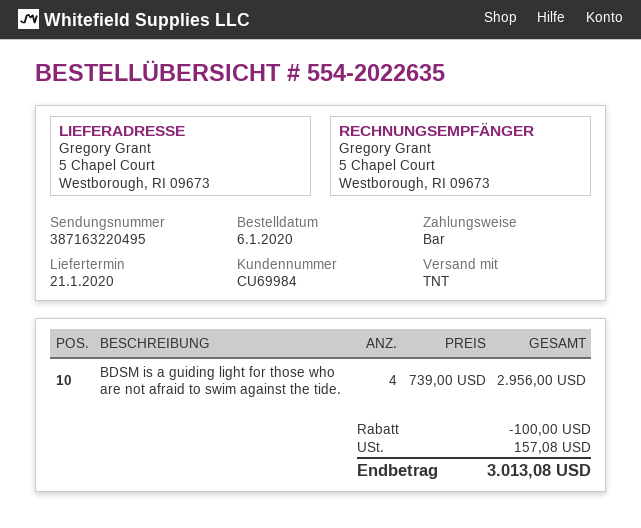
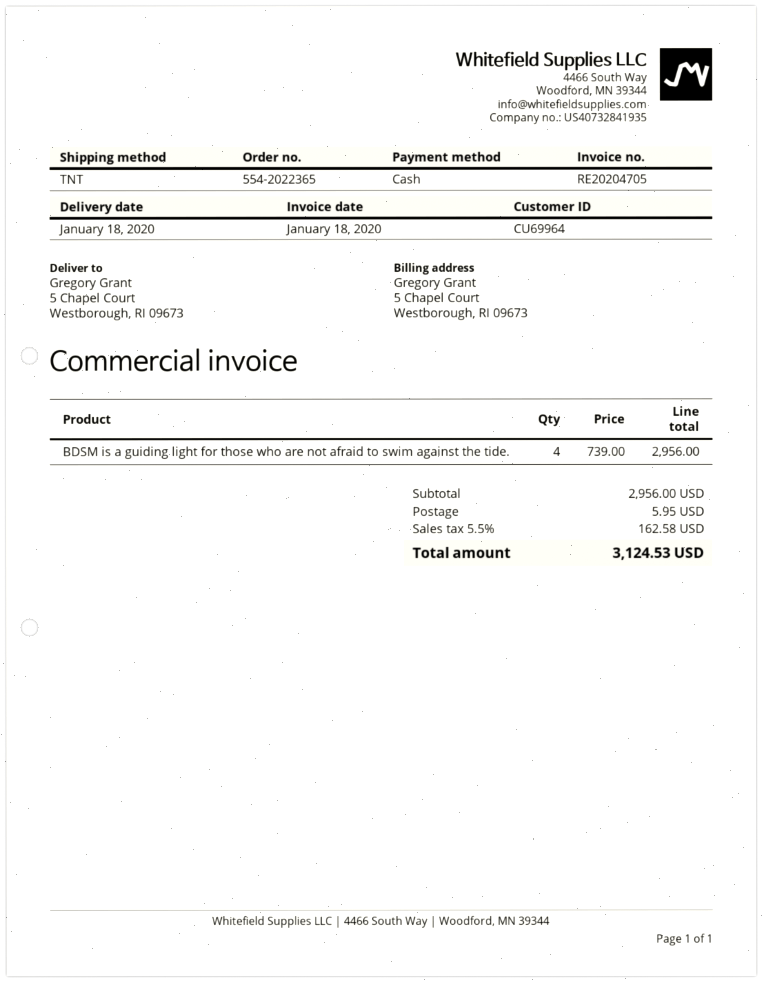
order number: 554-2022635 -> 554-2022365
delivery date: 2020-01-21 -> 2020-01-18
customer number: CU69984 -> CU69964
discount: 100.00 -> none
shipping: none -> 5.95
tax: 157.08 -> 162.58
total: 3013.08 -> 3124.53

